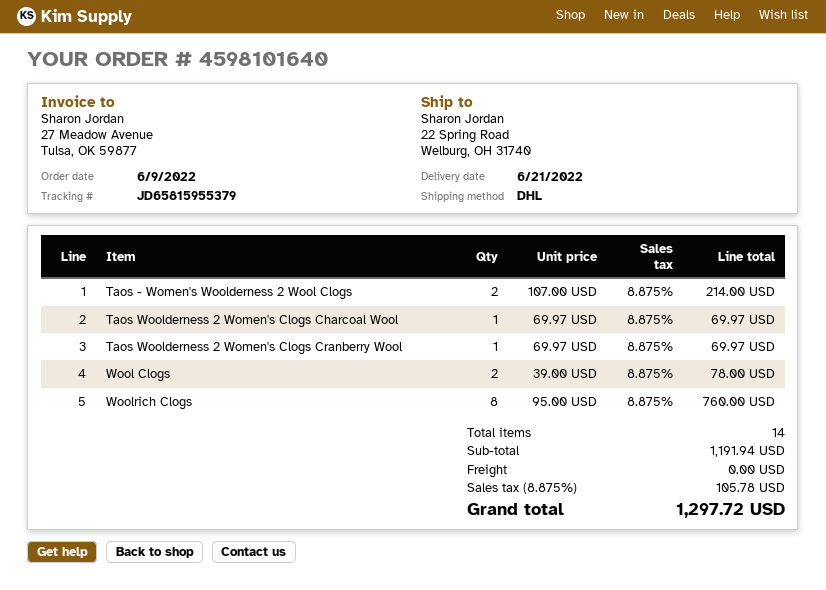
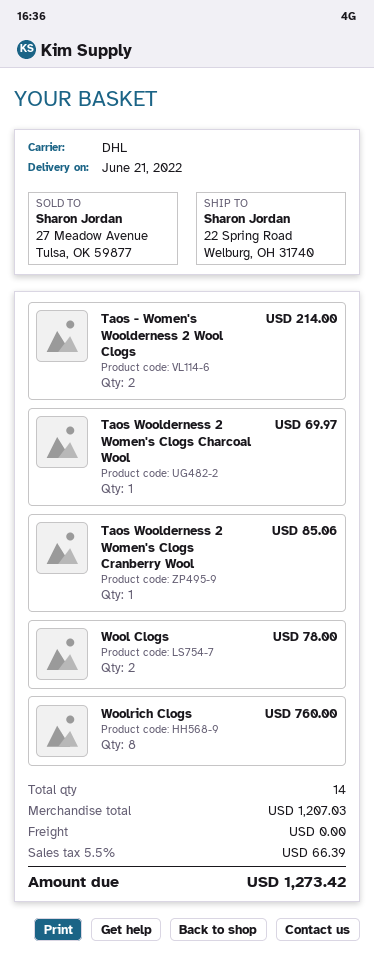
Taos Woolderness 2 Women's Clogs Cranberry Wool: 1 for 69.97 -> 1 for 85.06
subtotal: 1191.94 -> 1207.03
tax: 8.875% = 105.78 -> 5.5% = 66.39
total: 1297.72 -> 1273.42

